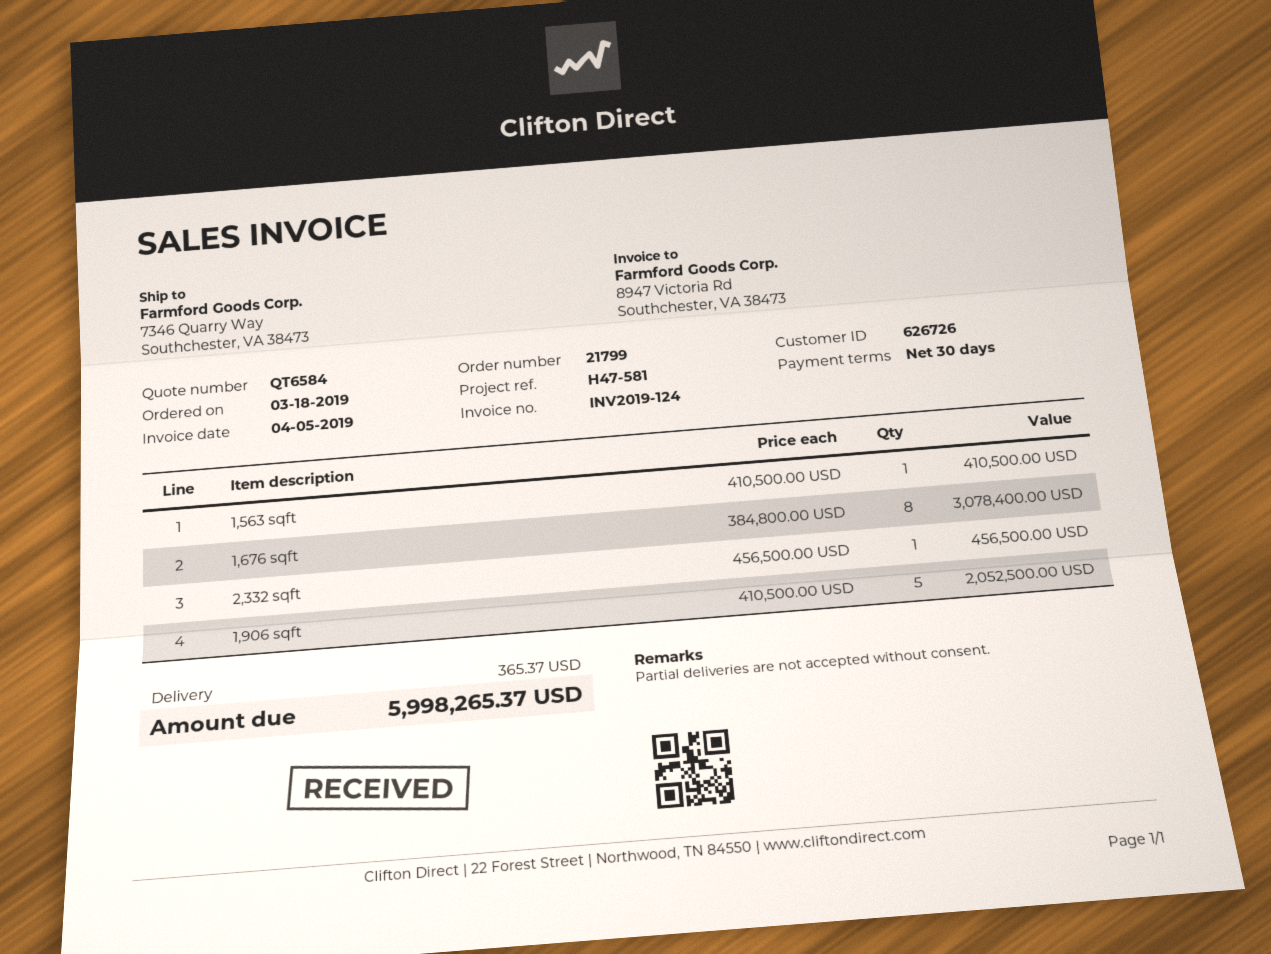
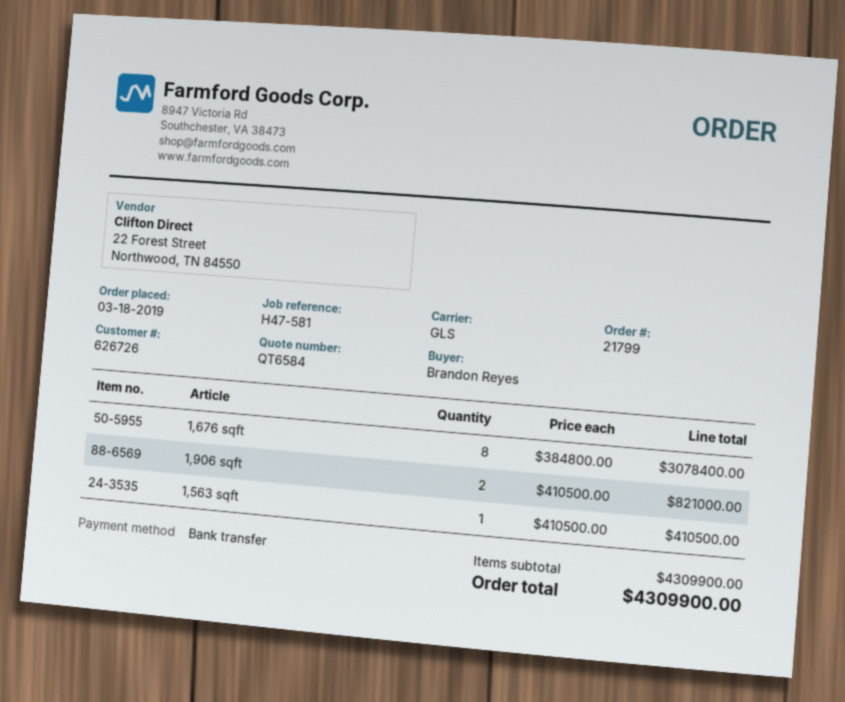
2,332 sqft: 1 x 456500.00 = 456500.00 -> none
1,906 sqft: 5 x 410500.00 = 2052500.00 -> 2 x 410500.00 = 821000.00
shipping: 365.37 -> none
total: 5998265.37 -> 4309900.00

